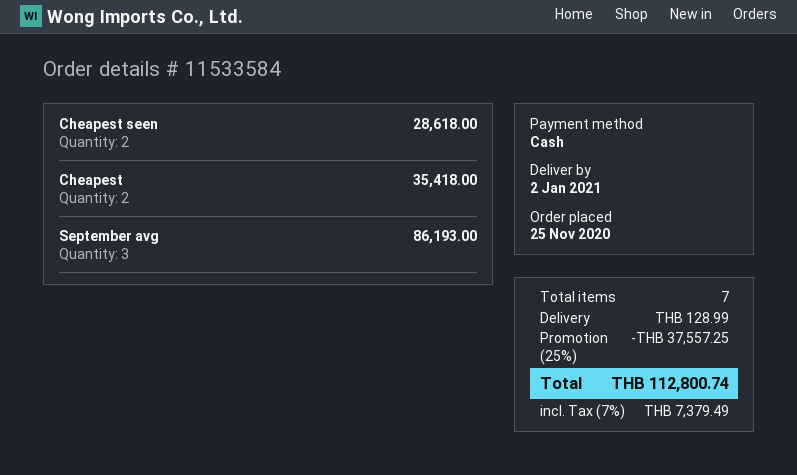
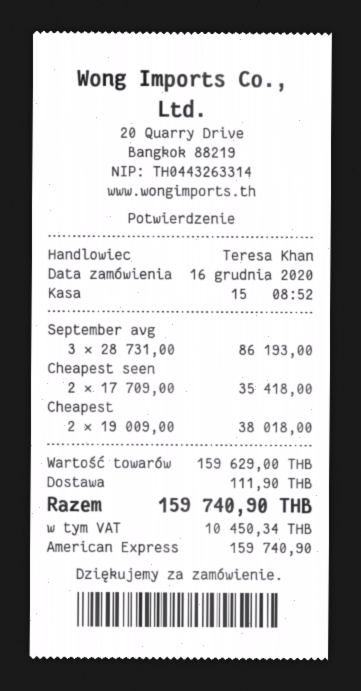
order date: 2020-11-25 -> 2020-12-16
payment method: cash -> American Express
Cheapest seen: 2 for 28618.00 -> 2 for 35418.00
Cheapest: 2 for 35418.00 -> 2 for 38018.00
discount: 25% = 37557.25 -> none
shipping: 128.99 -> 111.90
tax: 7379.49 -> 10450.34
total: 112800.74 -> 159740.90

